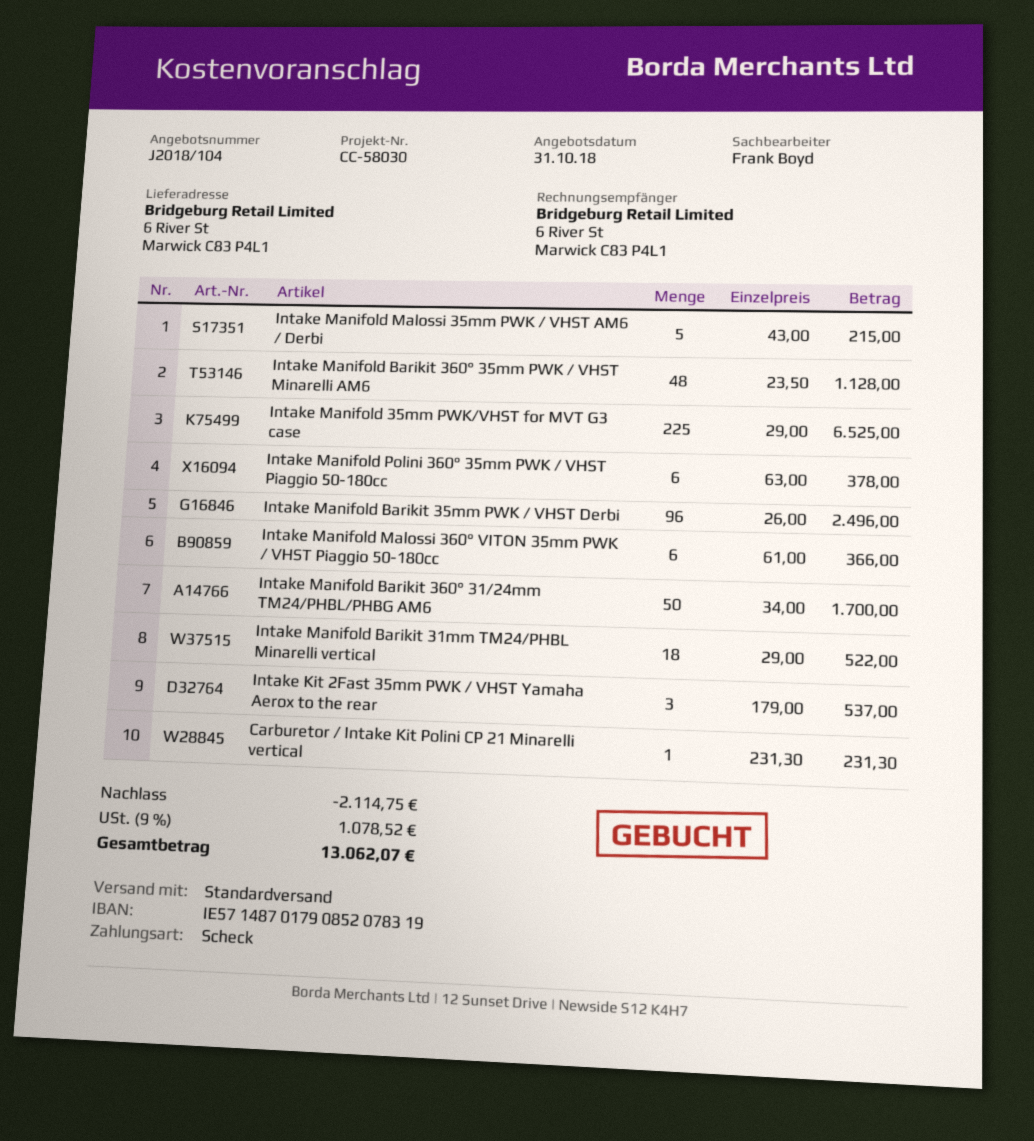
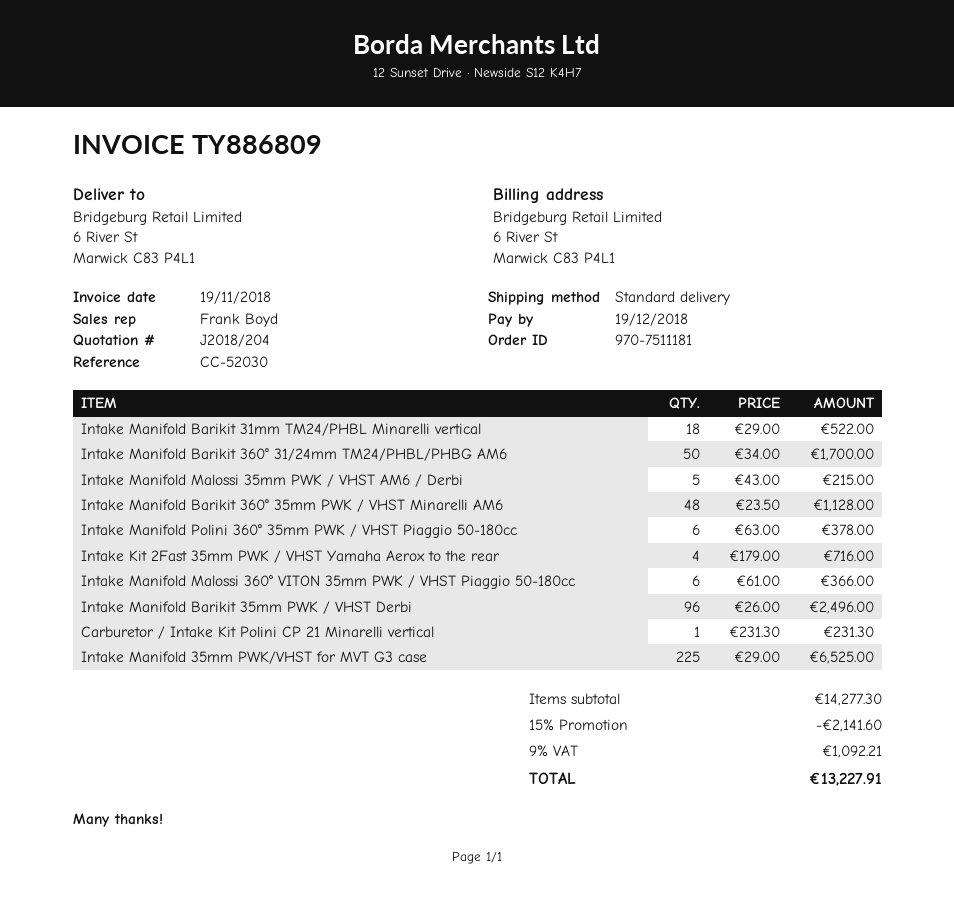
quote number: J2018/104 -> J2018/204
reference: CC-58030 -> CC-52030
Intake Kit 2Fast 35mm PWK / VHST Yamaha Aerox to the rear: 3 x 179.00 = 537.00 -> 4 x 179.00 = 716.00
discount: 2114.75 -> 2141.60
tax: 9% = 1078.52 -> 9% = 1092.21
total: 13062.07 -> 13227.91

